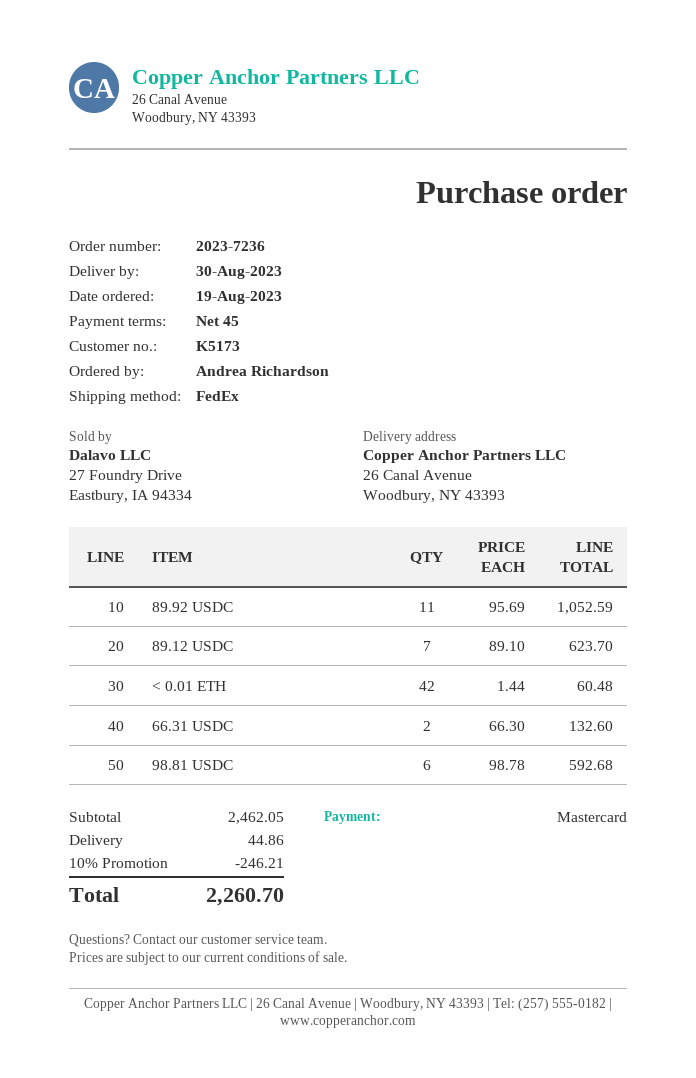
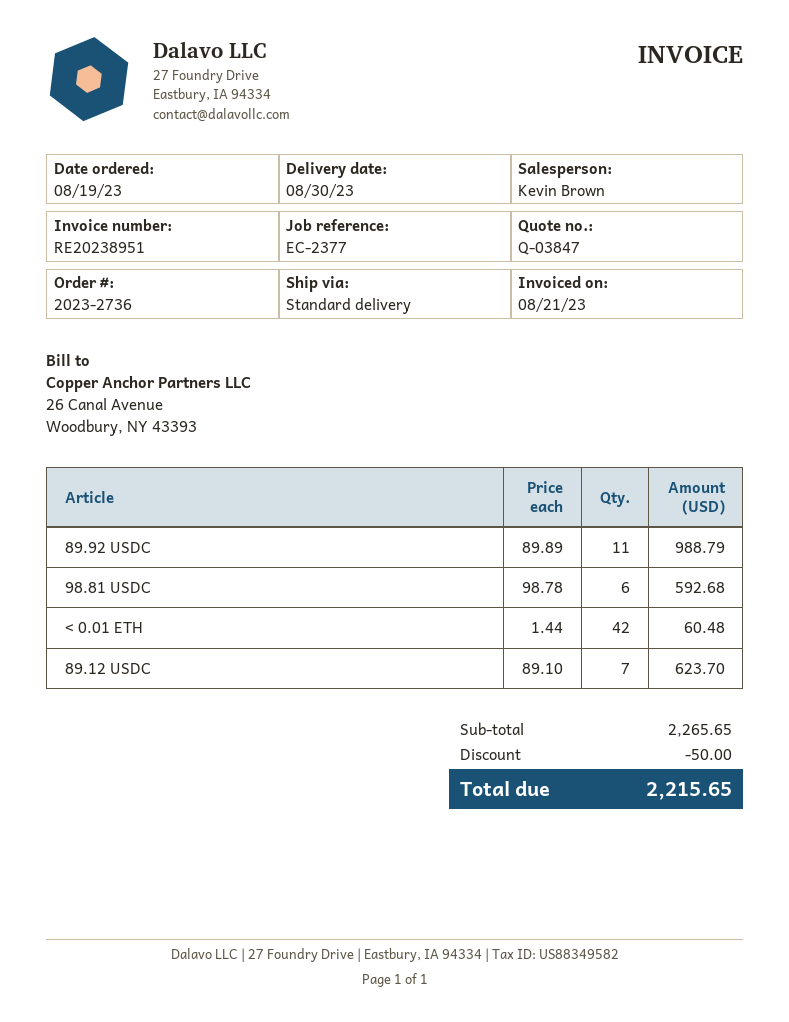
order number: 2023-7236 -> 2023-2736
shipping method: FedEx -> standard
89.92 USDC: 11 x 95.69 = 1052.59 -> 11 x 89.89 = 988.79
66.31 USDC: 2 x 66.30 = 132.60 -> none
subtotal: 2462.05 -> 2265.65
discount: 246.21 -> 50.00
shipping: 44.86 -> none
total: 2260.70 -> 2215.65

